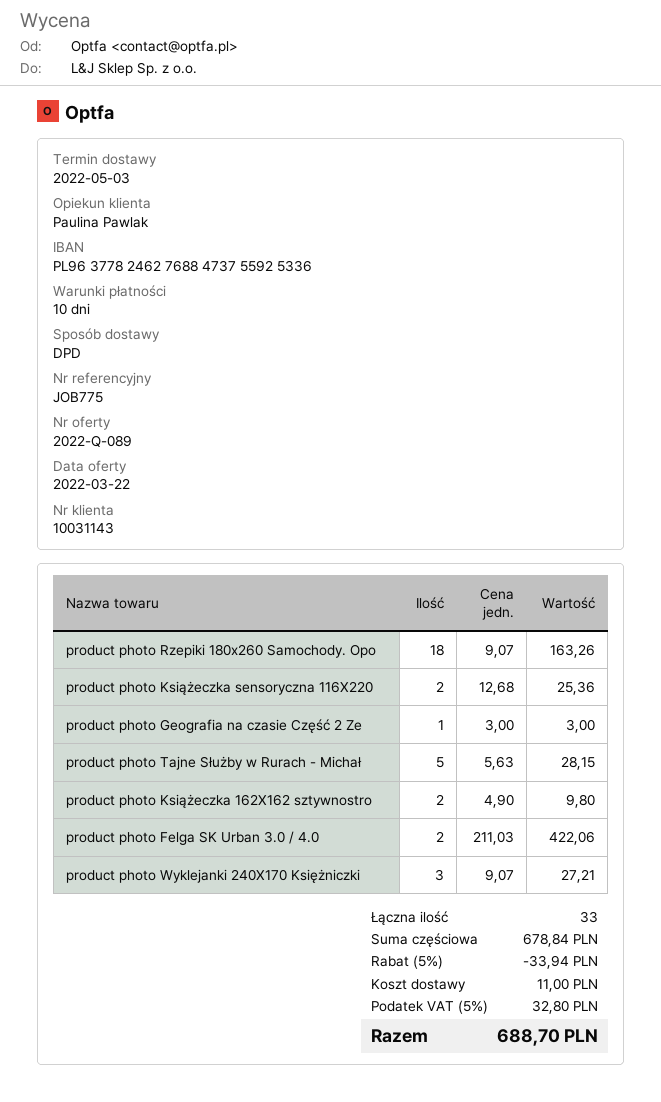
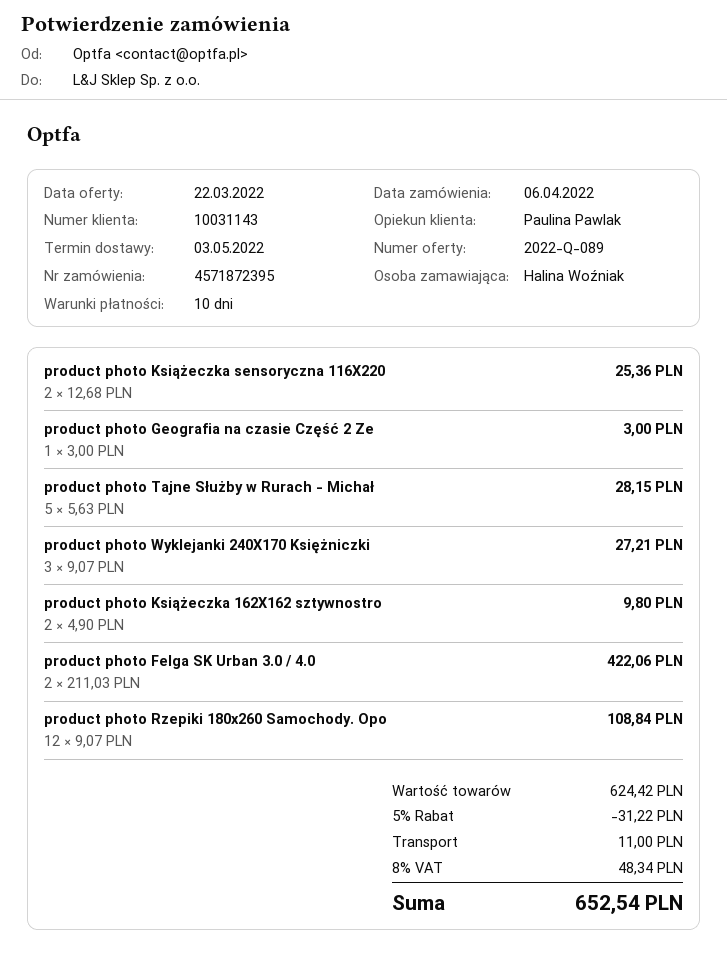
product photo Rzepiki 180x260 Samochody. Opo: 18 x 9.07 = 163.26 -> 12 x 9.07 = 108.84
subtotal: 678.84 -> 624.42
discount: 5% = 33.94 -> 5% = 31.22
tax: 5% = 32.80 -> 8% = 48.34
total: 688.70 -> 652.54

